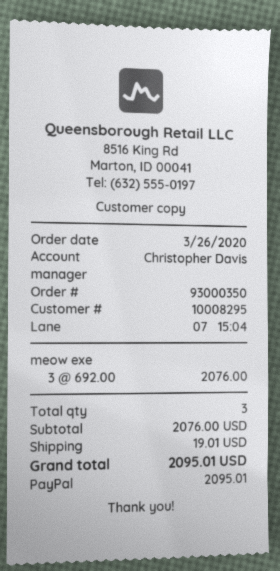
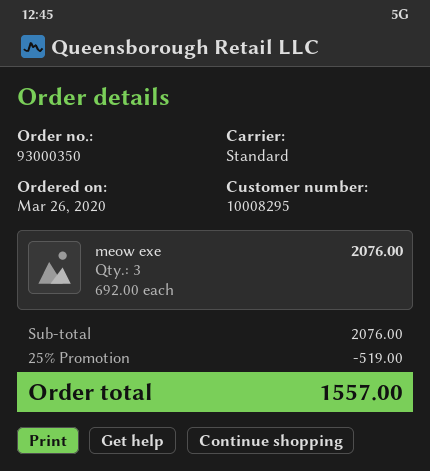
discount: none -> 25% = 519.00
shipping: 19.01 -> none
total: 2095.01 -> 1557.00

